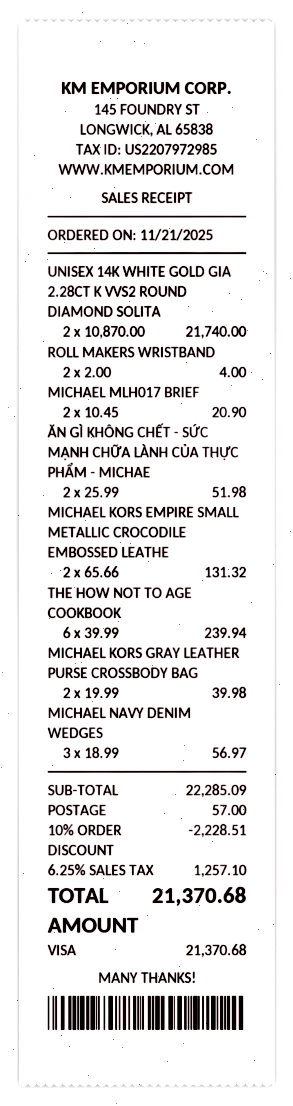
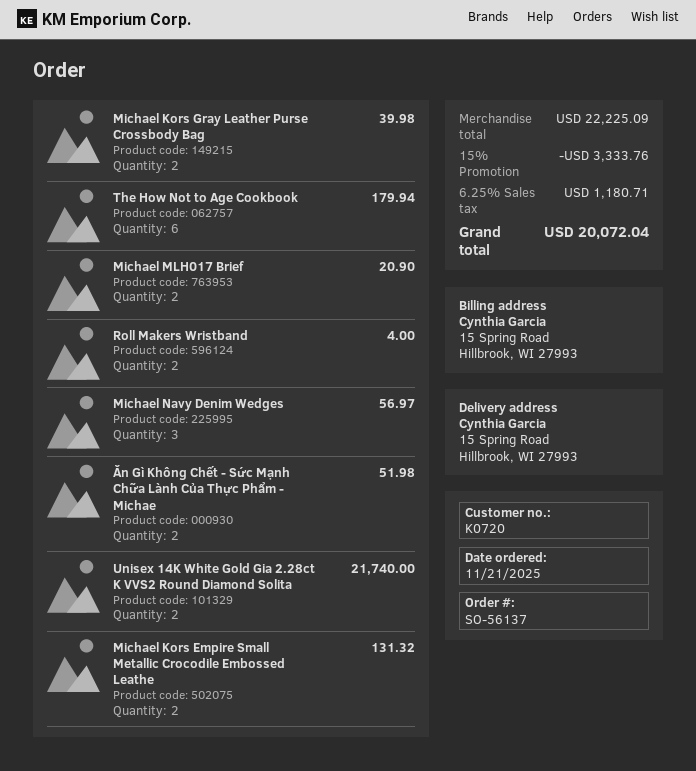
THE HOW NOT TO AGE COOKBOOK: 6 for 239.94 -> 6 for 179.94
subtotal: 22285.09 -> 22225.09
discount: 10% = 2228.51 -> 15% = 3333.76
shipping: 57.00 -> none
tax: 6.25% = 1257.10 -> 6.25% = 1180.71
total: 21370.68 -> 20072.04

